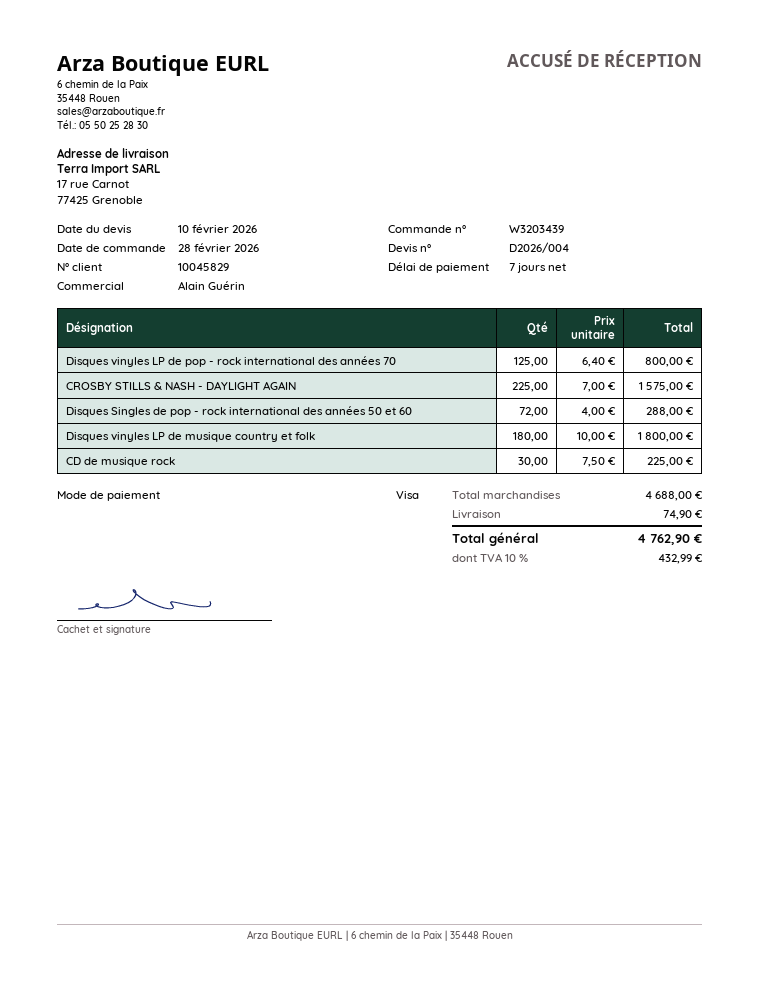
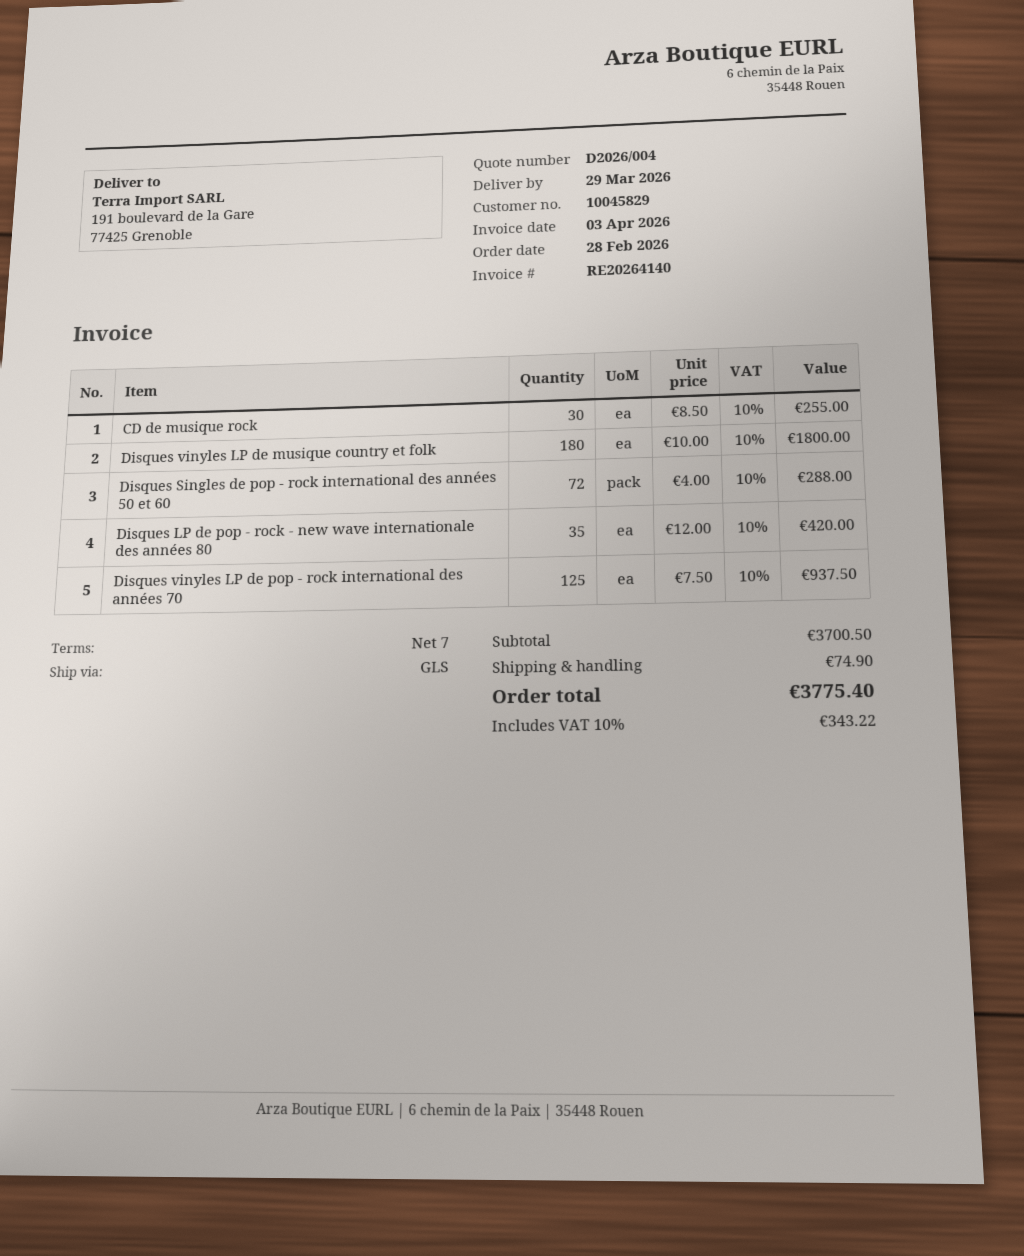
ship to: 17 rue Carnot, 77425 Grenoble -> 191 boulevard de la Gare, 77425 Grenoble
Disques vinyles LP de pop - rock international des années 70: 125 x 6.40 = 800.00 -> 125 x 7.50 = 937.50
CROSBY STILLS & NASH - DAYLIGHT AGAIN: 225 x 7.00 = 1575.00 -> none
CD de musique rock: 30 x 7.50 = 225.00 -> 30 x 8.50 = 255.00
Disques LP de pop - rock - new wave internationale des années 80: none -> 35 x 12.00 = 420.00
subtotal: 4688.00 -> 3700.50
tax: 10% = 432.99 -> 10% = 343.22
total: 4762.90 -> 3775.40

